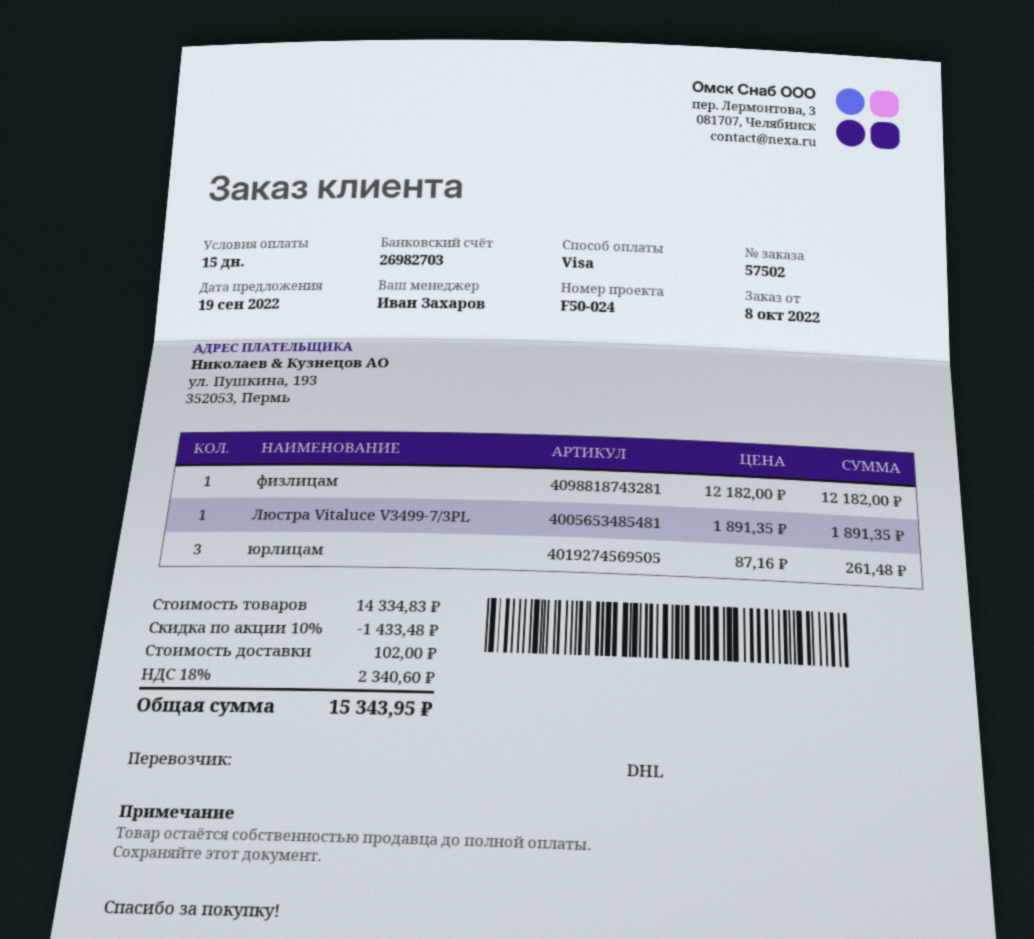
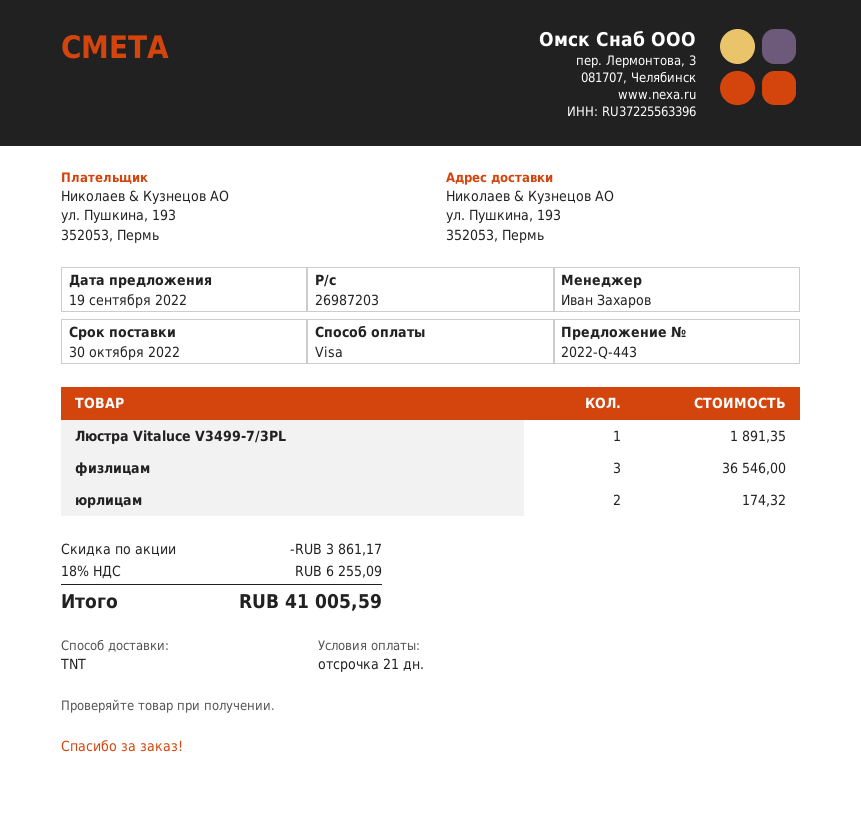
payment terms: 15 days -> 21 days
bank account: 26982703 -> 26987203
shipping method: DHL -> TNT
физлицам: 1 for 12182.00 -> 3 for 36546.00
юрлицам: 3 for 261.48 -> 2 for 174.32
discount: 1433.48 -> 3861.17
shipping: 102.00 -> none
tax: 18% = 2340.60 -> 18% = 6255.09
total: 15343.95 -> 41005.59

